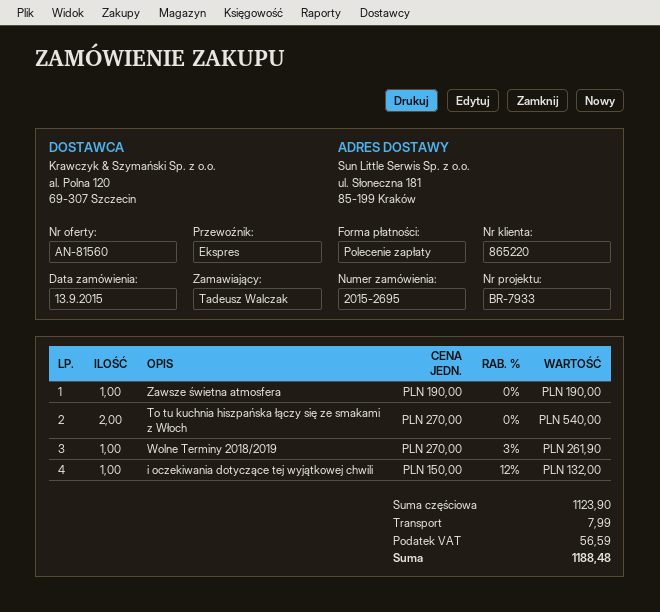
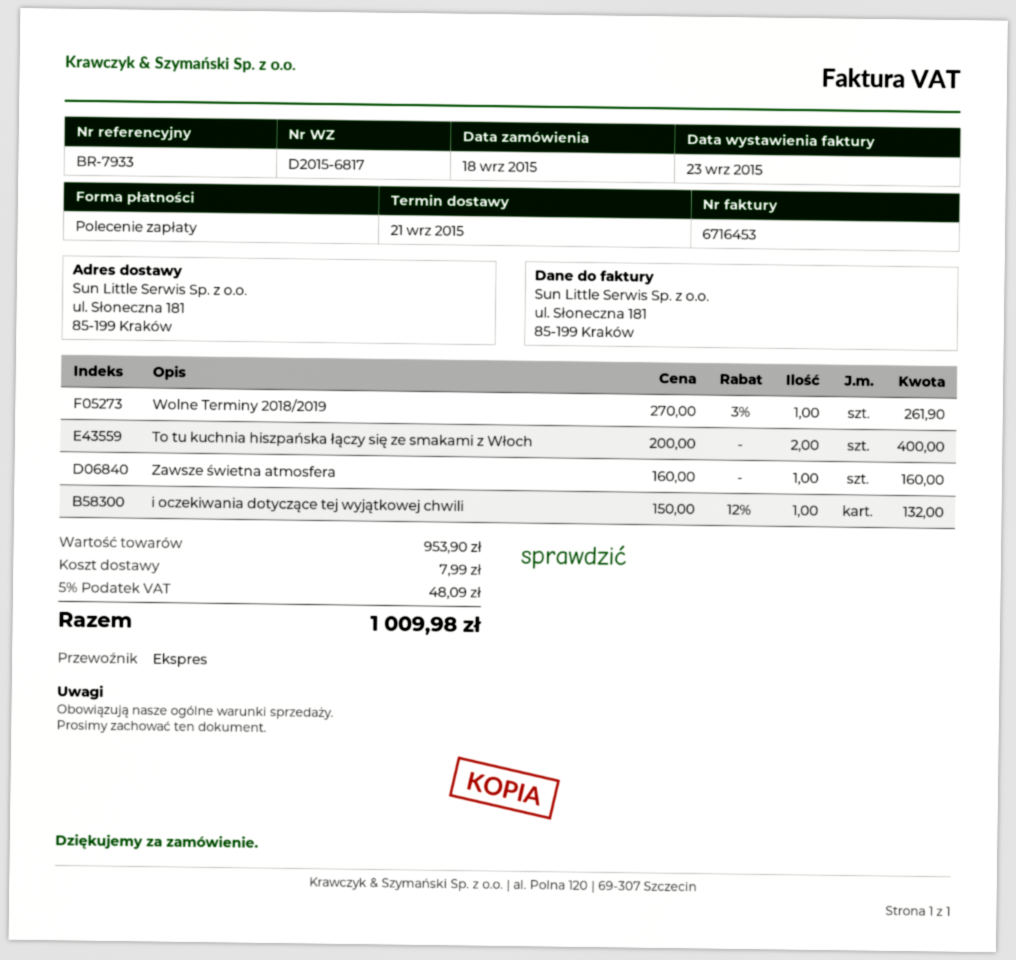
order date: 2015-09-13 -> 2015-09-18
Zawsze świetna atmosfera: 1 x 190.00 = 190.00 -> 1 x 160.00 = 160.00
To tu kuchnia hiszpańska łączy się ze smakami z Włoch: 2 x 270.00 = 540.00 -> 2 x 200.00 = 400.00
subtotal: 1123.90 -> 953.90
tax: 56.59 -> 48.09
total: 1188.48 -> 1009.98

